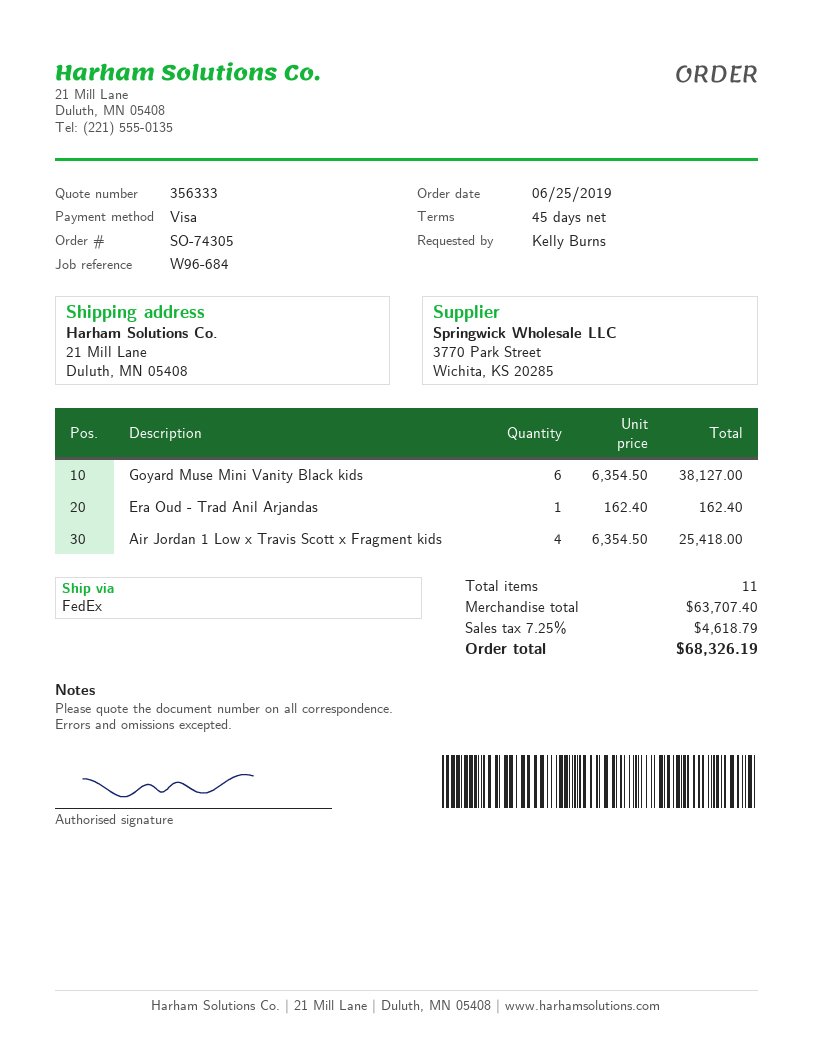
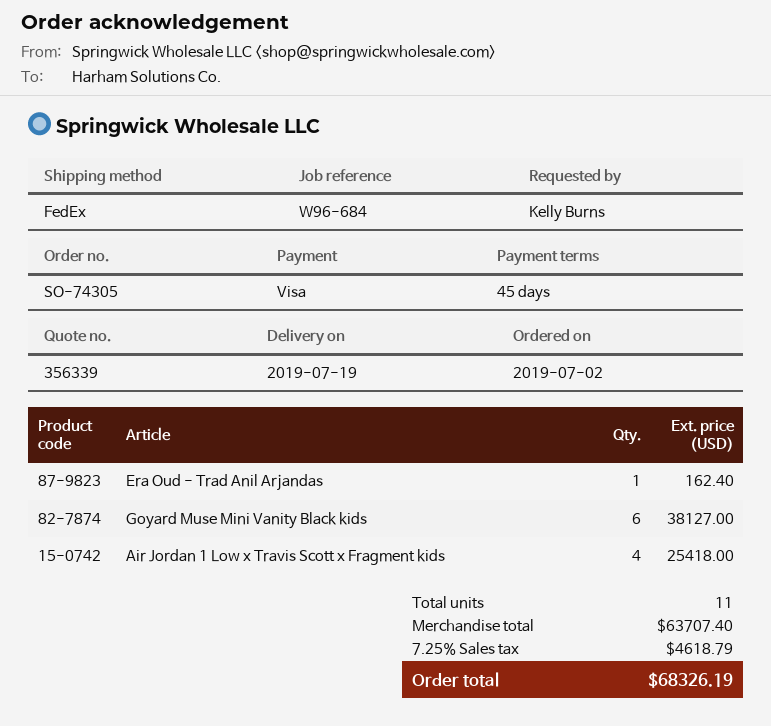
quote number: 356333 -> 356339
order date: 2019-06-25 -> 2019-07-02

